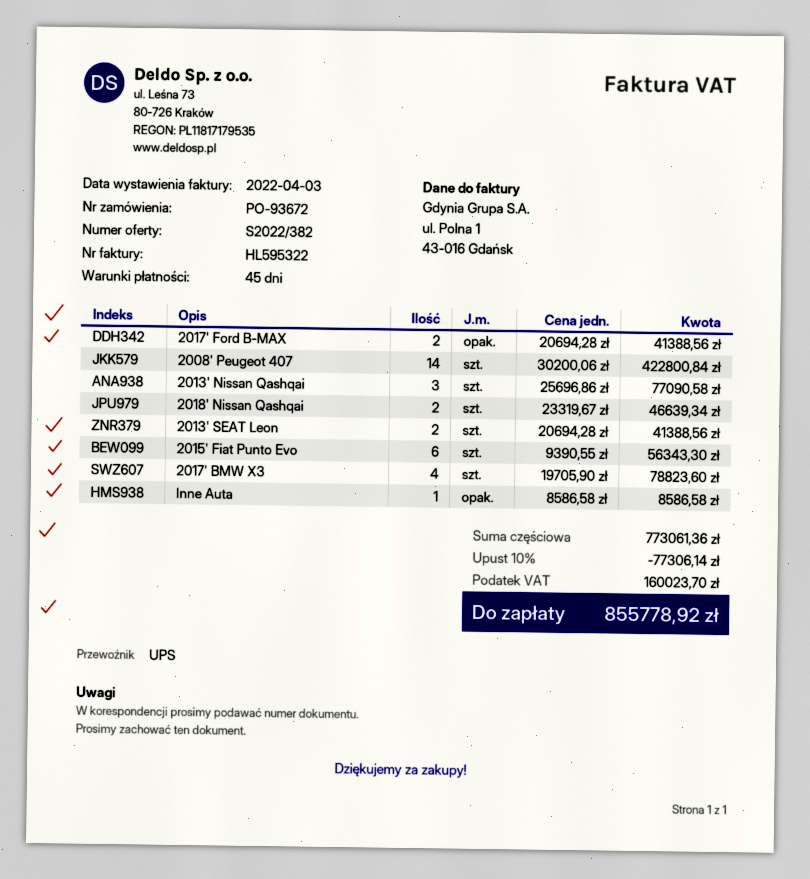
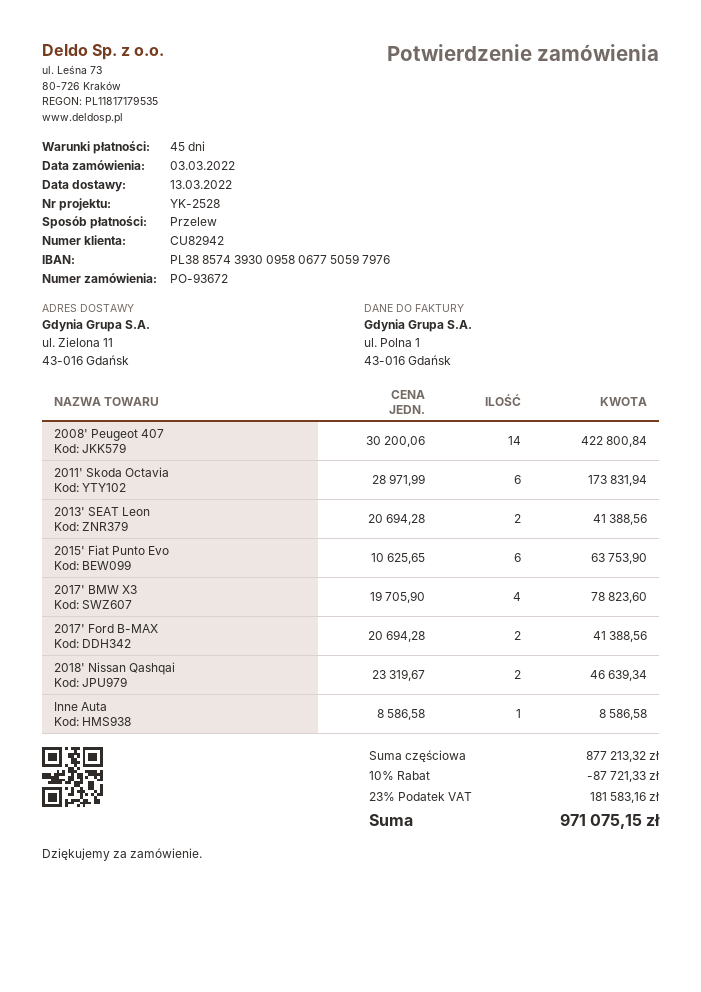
2013' Nissan Qashqai: 3 x 25696.86 = 77090.58 -> none
2015' Fiat Punto Evo: 6 x 9390.55 = 56343.30 -> 6 x 10625.65 = 63753.90
2011' Skoda Octavia: none -> 6 x 28971.99 = 173831.94
subtotal: 773061.36 -> 877213.32
discount: 10% = 77306.14 -> 10% = 87721.33
tax: 160023.70 -> 181583.16
total: 855778.92 -> 971075.15

